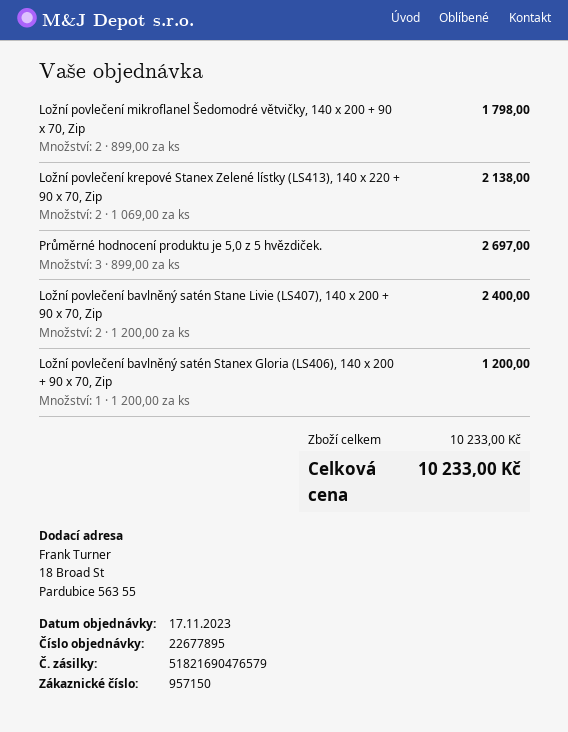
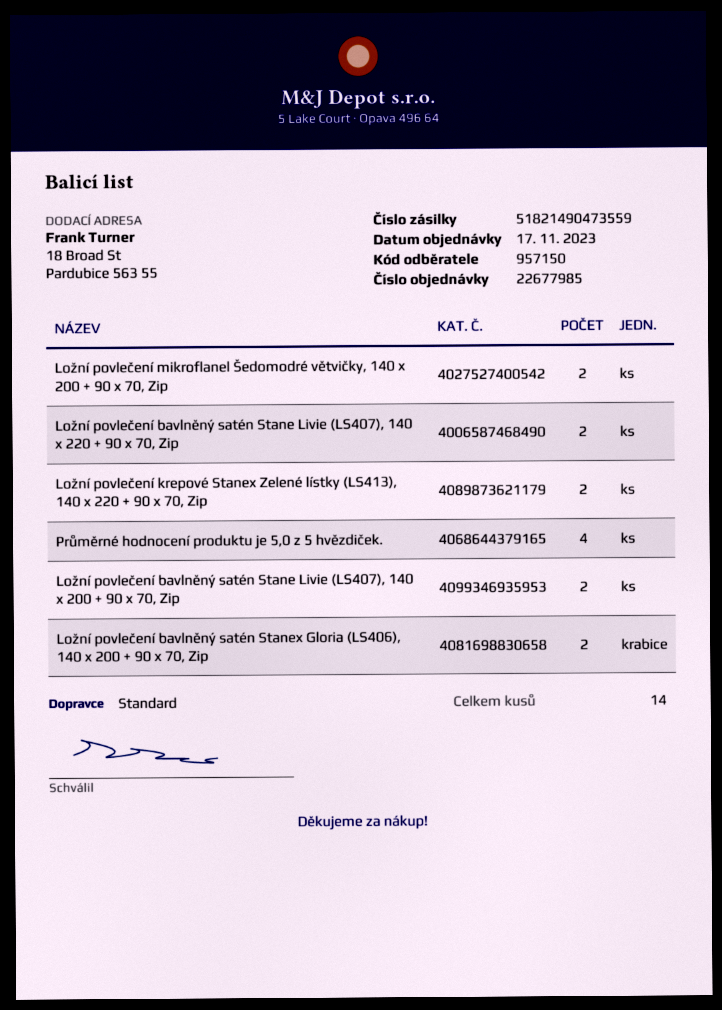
order number: 22677895 -> 22677985
tracking number: 51821690476579 -> 51821490473559
Průměrné hodnocení produktu je 5,0 z 5 hvězdiček.: 3 -> 4
Ložní povlečení bavlněný satén Stanex Gloria (LS406), 140 x 200 + 90 x 70, Zip: 1 -> 2
Ložní povlečení bavlněný satén Stane Livie (LS407), 140 x 220 + 90 x 70, Zip: none -> 2

